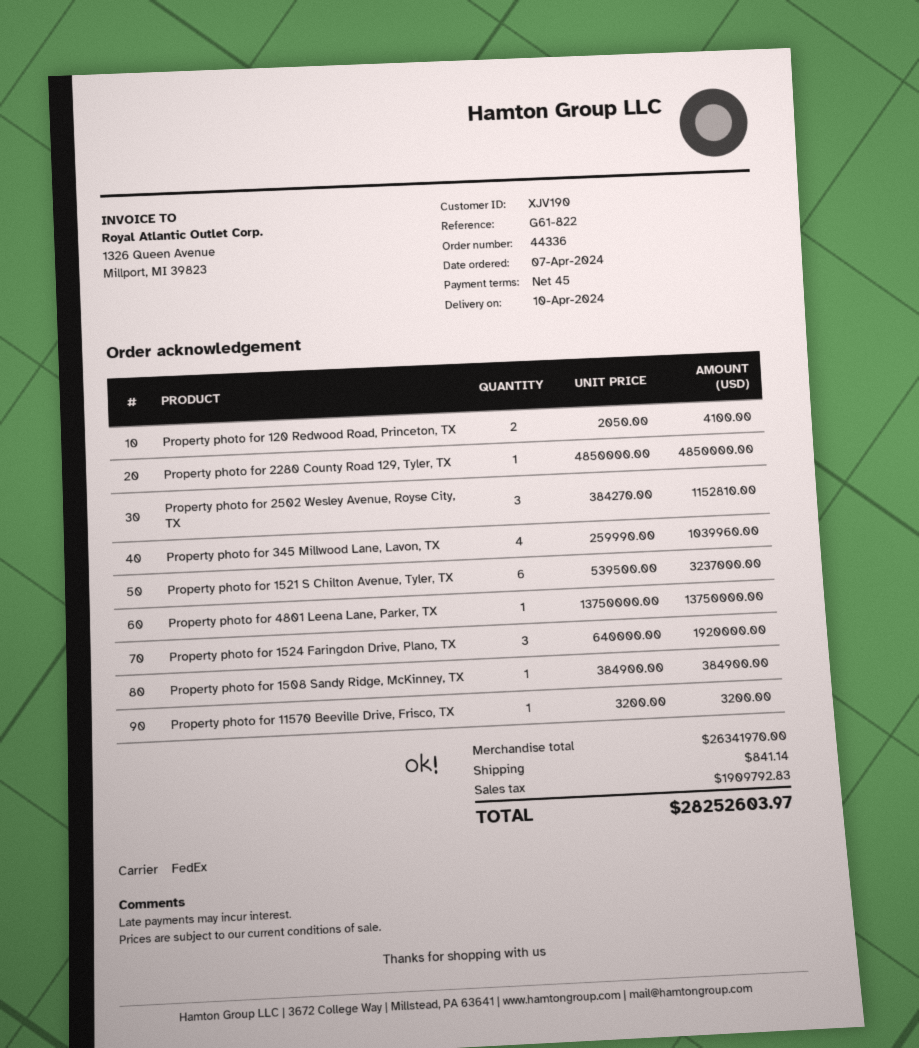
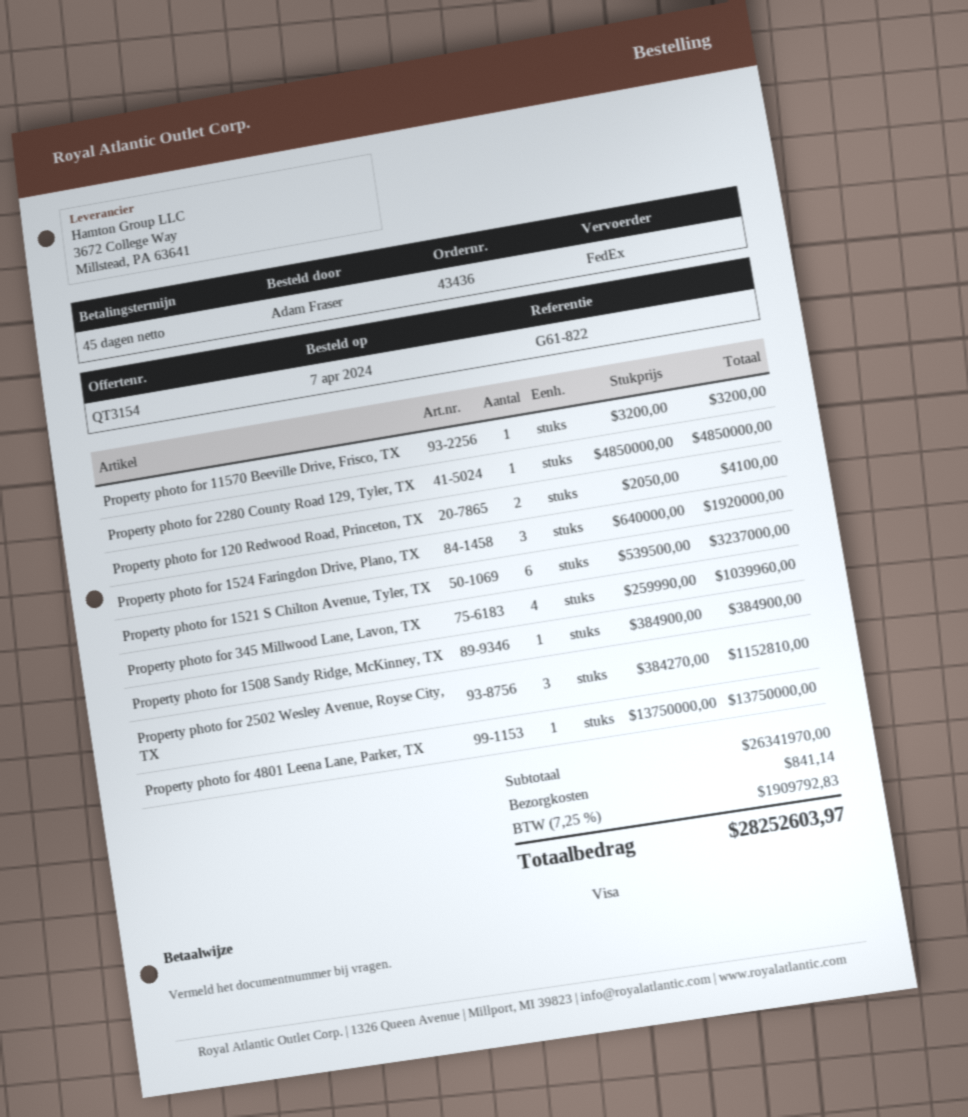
order number: 44336 -> 43436

